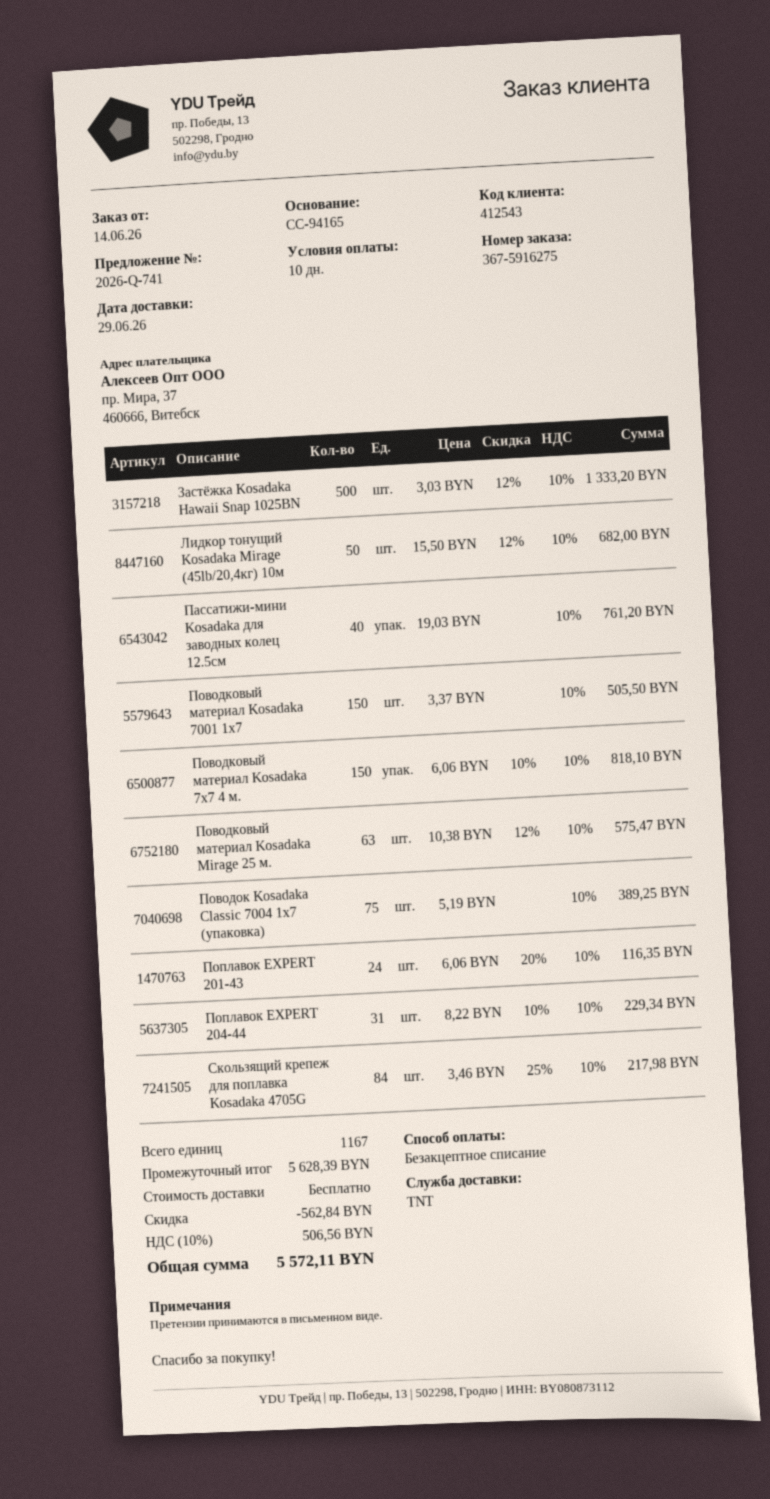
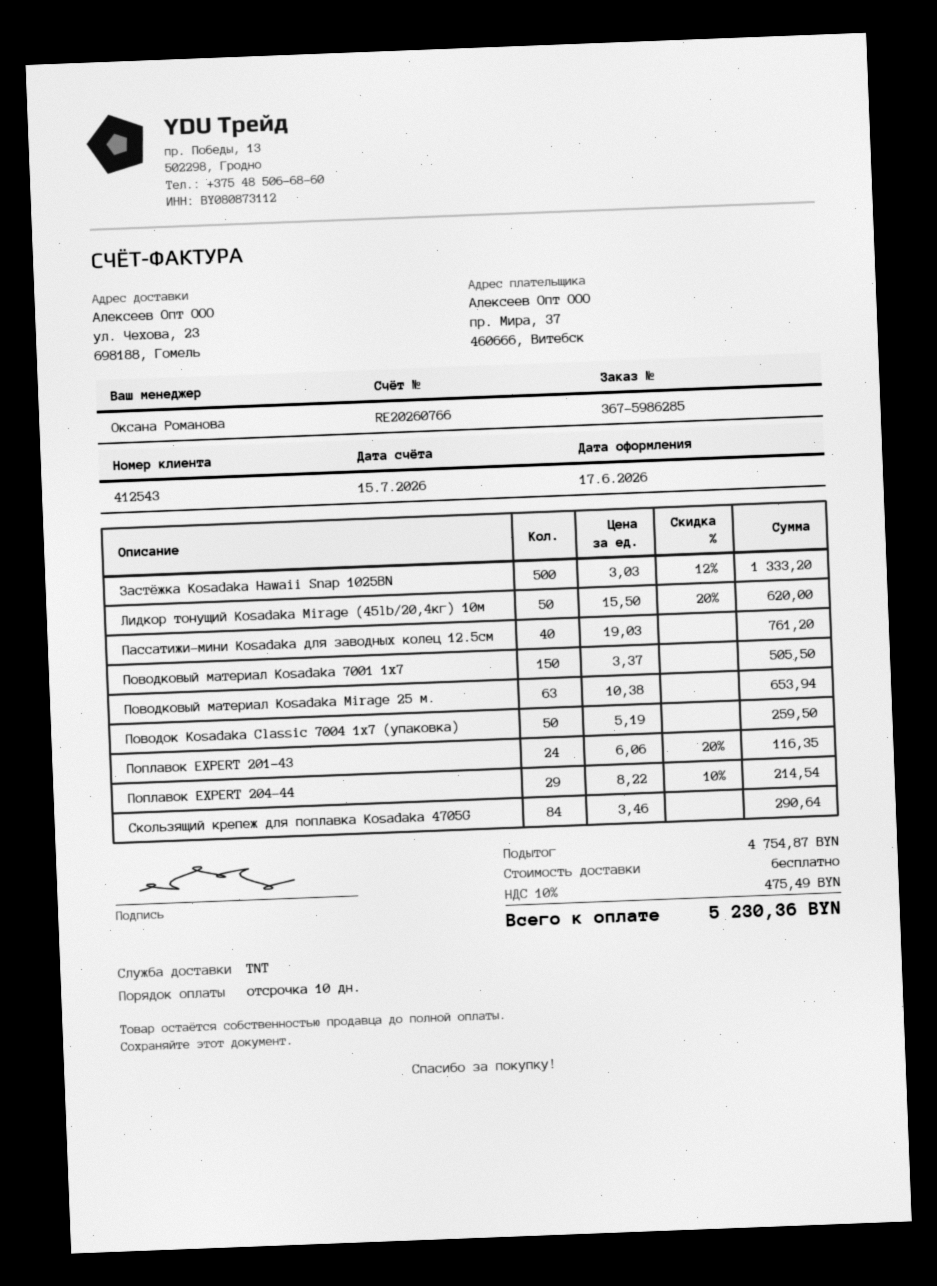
order number: 367-5916275 -> 367-5986285
order date: 2026-06-14 -> 2026-06-17
Лидкор тонущий Kosadaka Mirage (45lb/20,4кг) 10м: 50 x 15.50 - 12% = 682.00 -> 50 x 15.50 - 20% = 620.00
Поводковый материал Kosadaka 7x7 4 м.: 150 x 6.06 - 10% = 818.10 -> none
Поводковый материал Kosadaka Mirage 25 м.: 63 x 10.38 - 12% = 575.47 -> 63 x 10.38 = 653.94
Поводок Kosadaka Classic 7004 1x7 (упаковка): 75 x 5.19 = 389.25 -> 50 x 5.19 = 259.50
Поплавок EXPERT 204-44: 31 x 8.22 - 10% = 229.34 -> 29 x 8.22 - 10% = 214.54
Скользящий крепеж для поплавка Kosadaka 4705G: 84 x 3.46 - 25% = 217.98 -> 84 x 3.46 = 290.64
subtotal: 5628.39 -> 4754.87
discount: 562.84 -> none
tax: 10% = 506.56 -> 10% = 475.49
total: 5572.11 -> 5230.36

